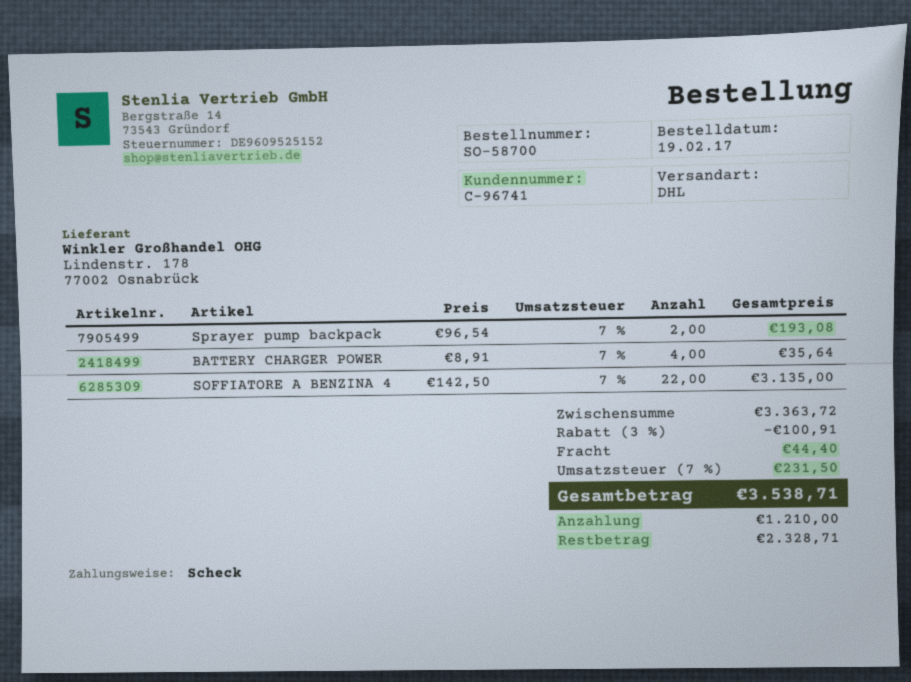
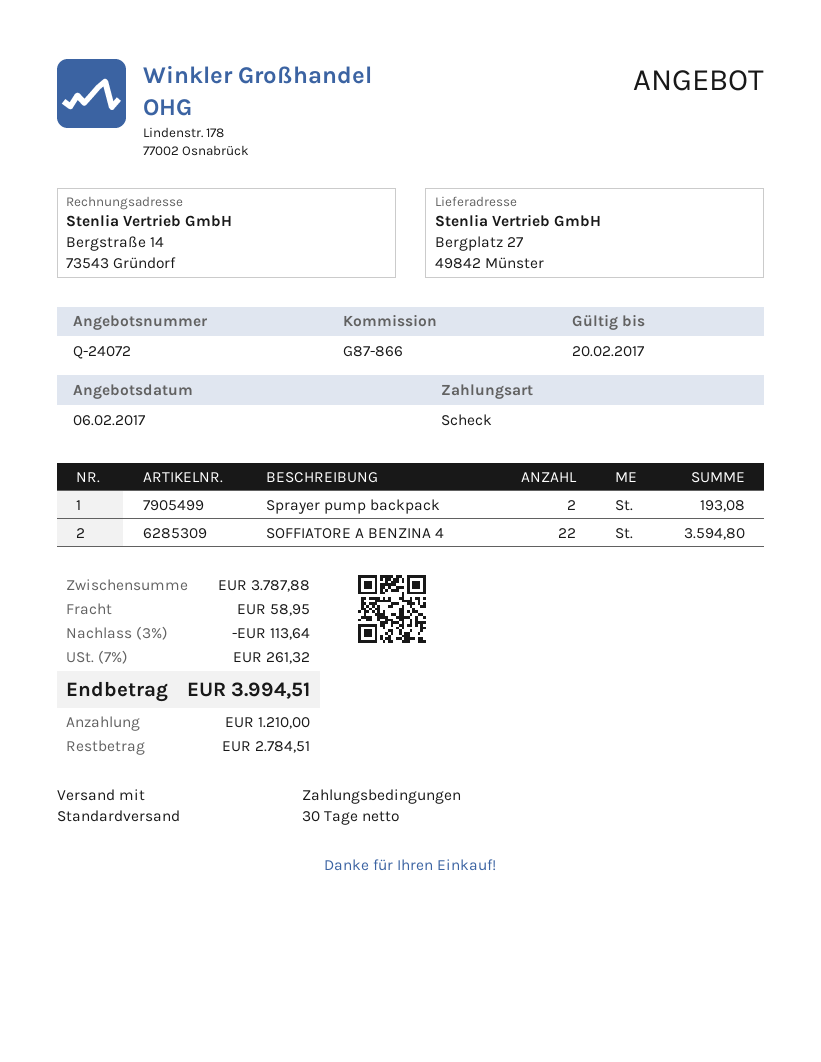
shipping method: DHL -> standard
BATTERY CHARGER POWER: 4 for 35.64 -> none
SOFFIATORE A BENZINA 4: 22 for 3135.00 -> 22 for 3594.80
subtotal: 3363.72 -> 3787.88
discount: 3% = 100.91 -> 3% = 113.64
shipping: 44.40 -> 58.95
tax: 7% = 231.50 -> 7% = 261.32
total: 3538.71 -> 3994.51
balance: 2328.71 -> 2784.51

